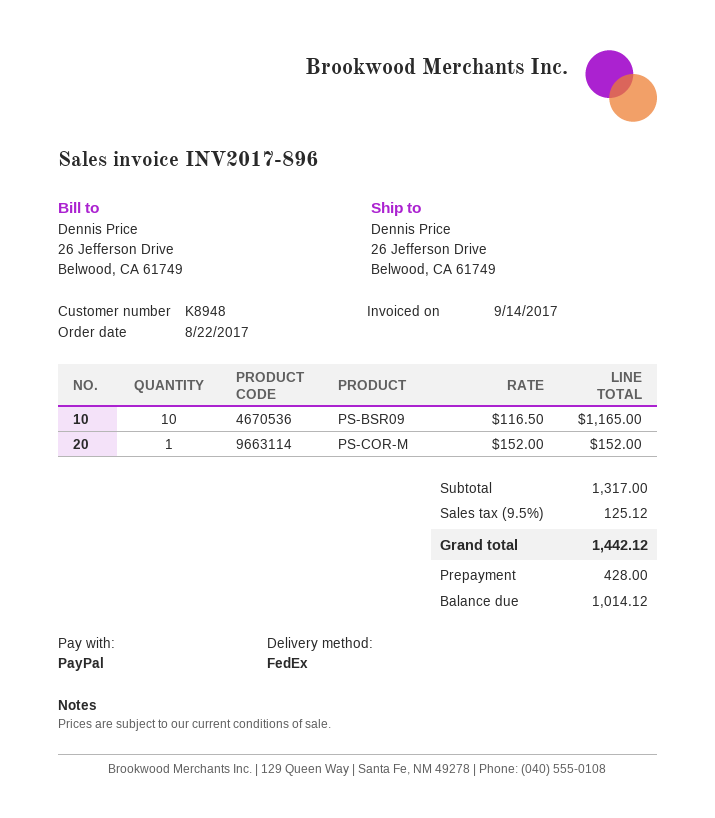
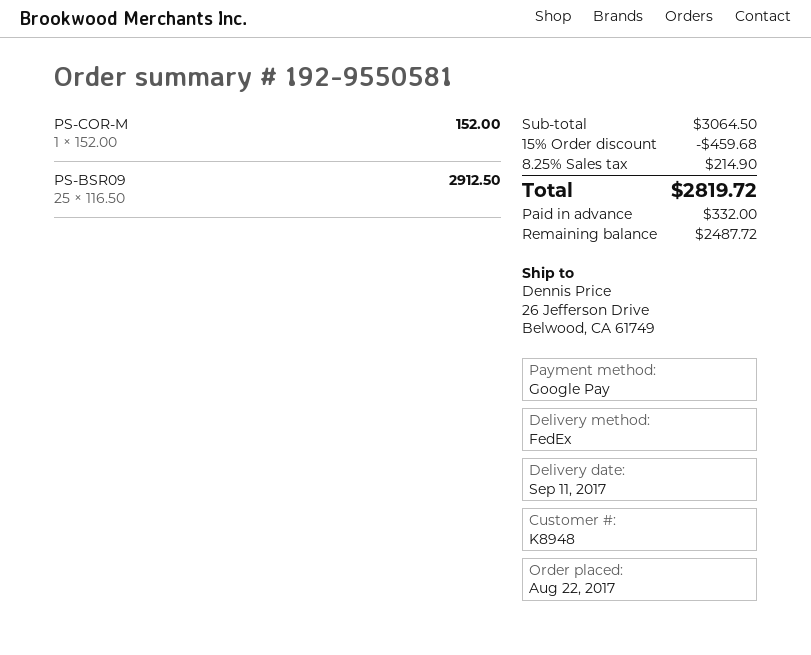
payment method: PayPal -> Google Pay
PS-BSR09: 10 x 116.50 = 1165.00 -> 25 x 116.50 = 2912.50
subtotal: 1317.00 -> 3064.50
discount: none -> 15% = 459.68
tax: 9.5% = 125.12 -> 8.25% = 214.90
total: 1442.12 -> 2819.72
deposit: 428.00 -> 332.00
balance: 1014.12 -> 2487.72

